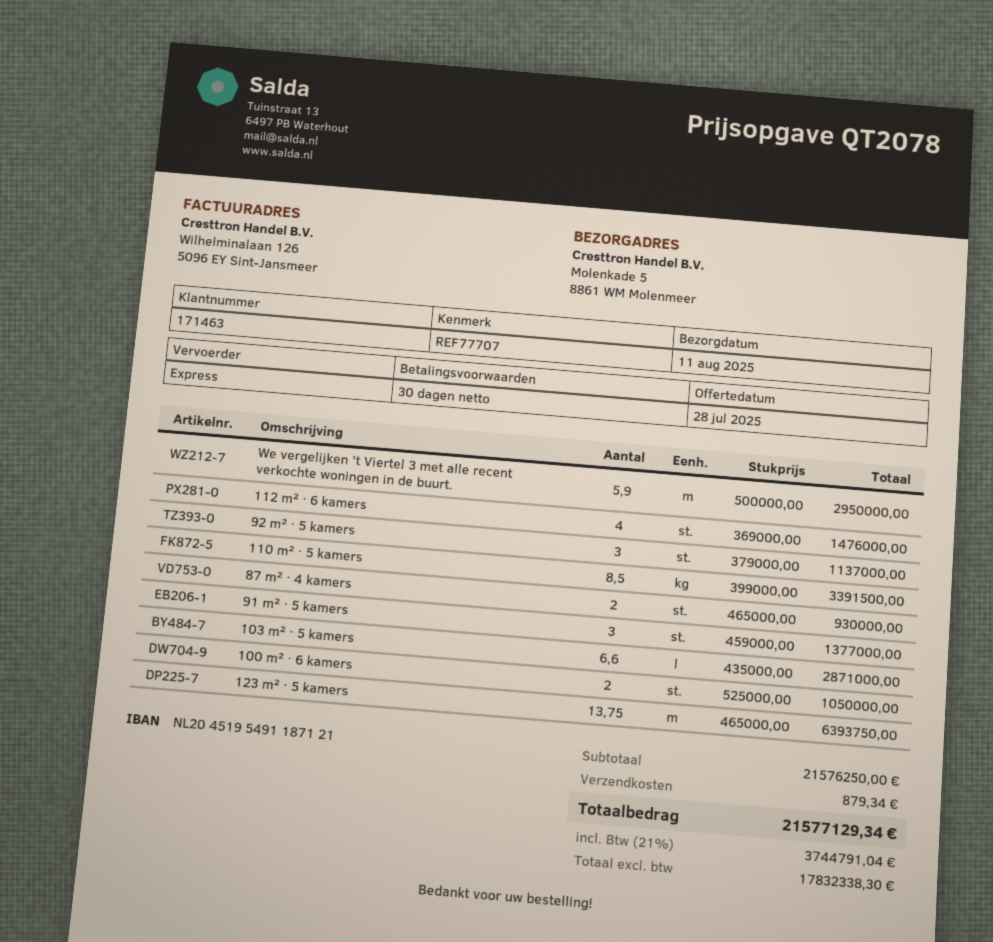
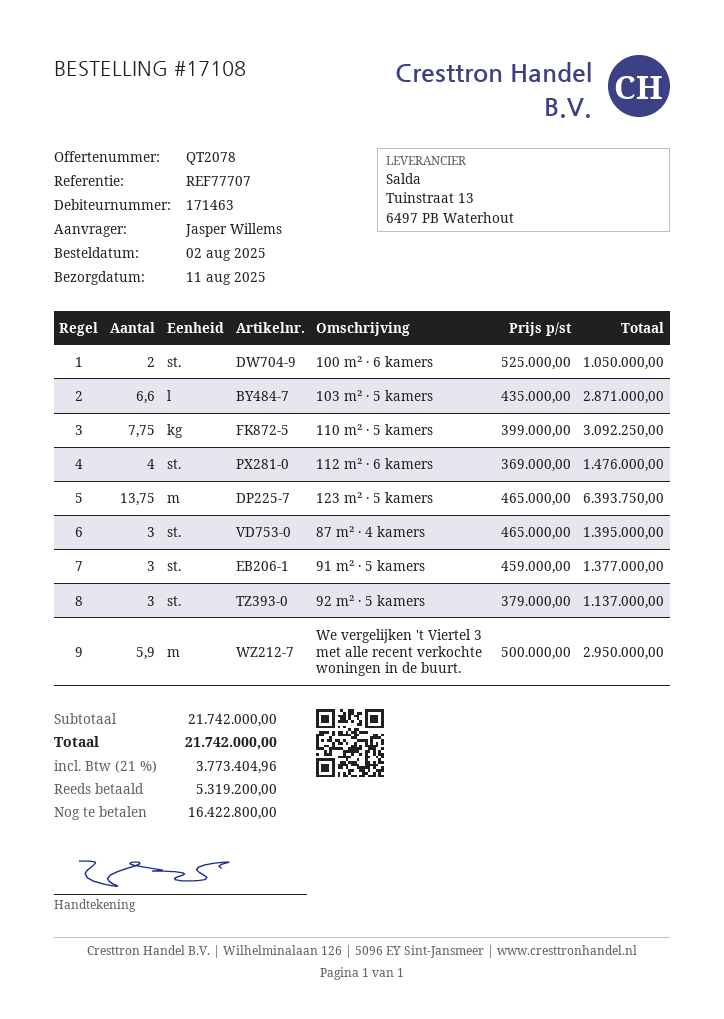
110 m² · 5 kamers: 8.5 x 399000.00 = 3391500.00 -> 7.75 x 399000.00 = 3092250.00
87 m² · 4 kamers: 2 x 465000.00 = 930000.00 -> 3 x 465000.00 = 1395000.00
subtotal: 21576250.00 -> 21742000.00
shipping: 879.34 -> none
tax: 21% = 3744791.04 -> 21% = 3773404.96
total: 21577129.34 -> 21742000.00

